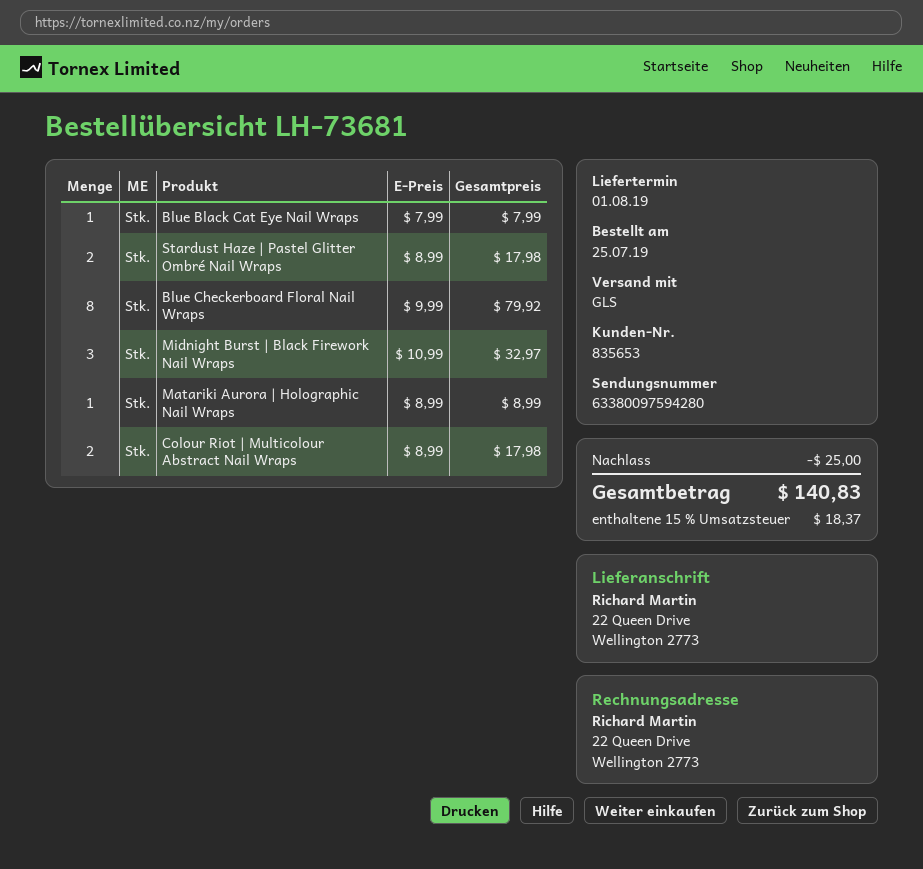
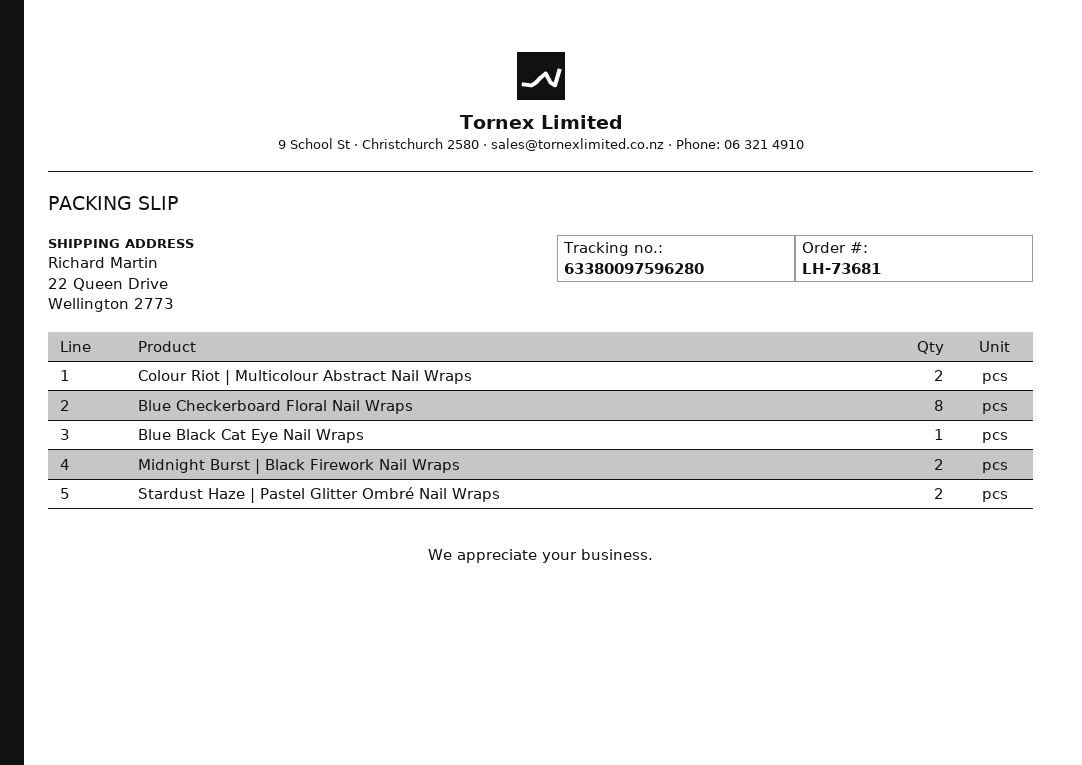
tracking number: 63380097594280 -> 63380097596280
Midnight Burst | Black Firework Nail Wraps: 3 -> 2
Matariki Aurora | Holographic Nail Wraps: 1 -> none

